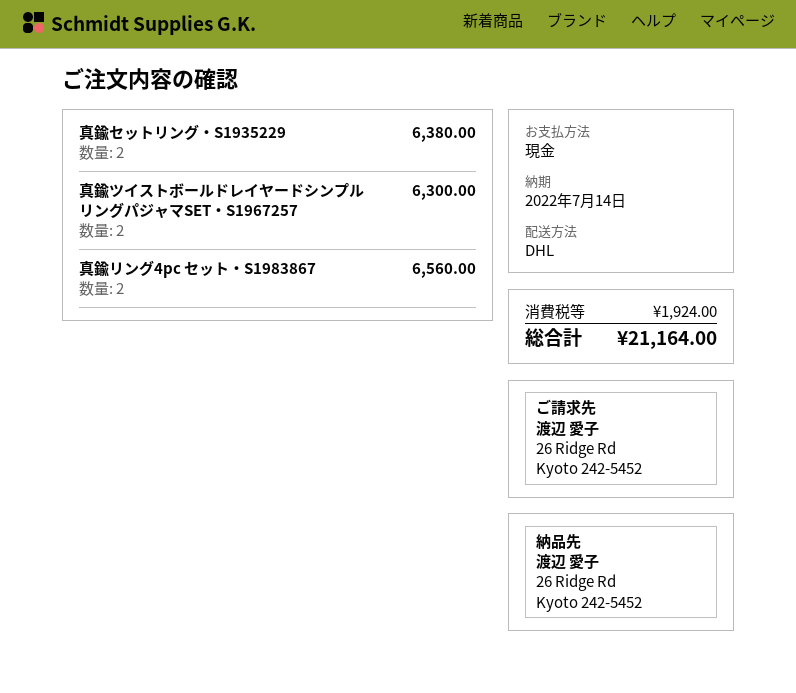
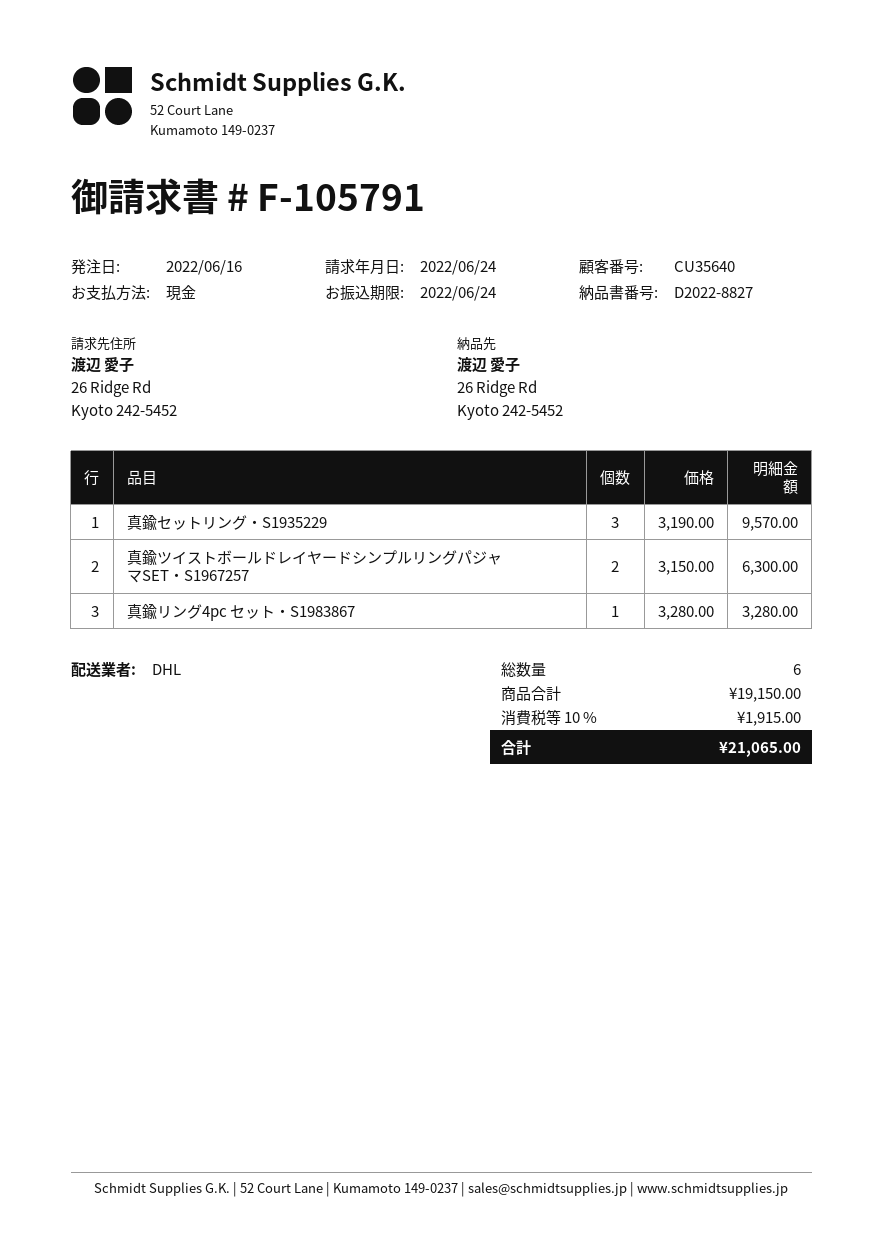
真鍮セットリング・S1935229: 2 for 6380.00 -> 3 for 9570.00
真鍮リング4pc セット・S1983867: 2 for 6560.00 -> 1 for 3280.00
tax: 1924.00 -> 1915.00
total: 21164.00 -> 21065.00

